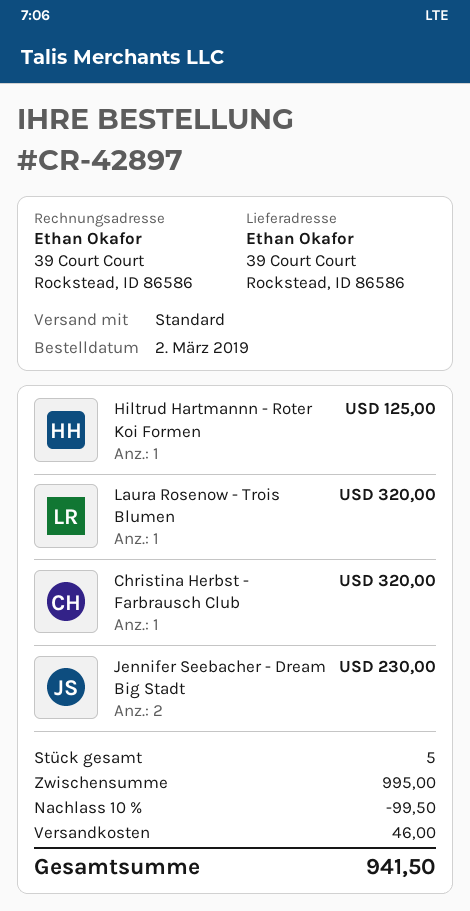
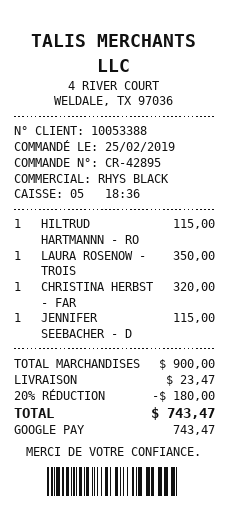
order number: CR-42897 -> CR-42895
order date: 2019-03-02 -> 2019-02-25
Hiltrud Hartmannn - Roter Koi Formen: 1 for 125.00 -> 1 for 115.00
Laura Rosenow - Trois Blumen: 1 for 320.00 -> 1 for 350.00
Jennifer Seebacher - Dream Big Stadt: 2 for 230.00 -> 1 for 115.00
subtotal: 995.00 -> 900.00
discount: 10% = 99.50 -> 20% = 180.00
shipping: 46.00 -> 23.47
total: 941.50 -> 743.47

